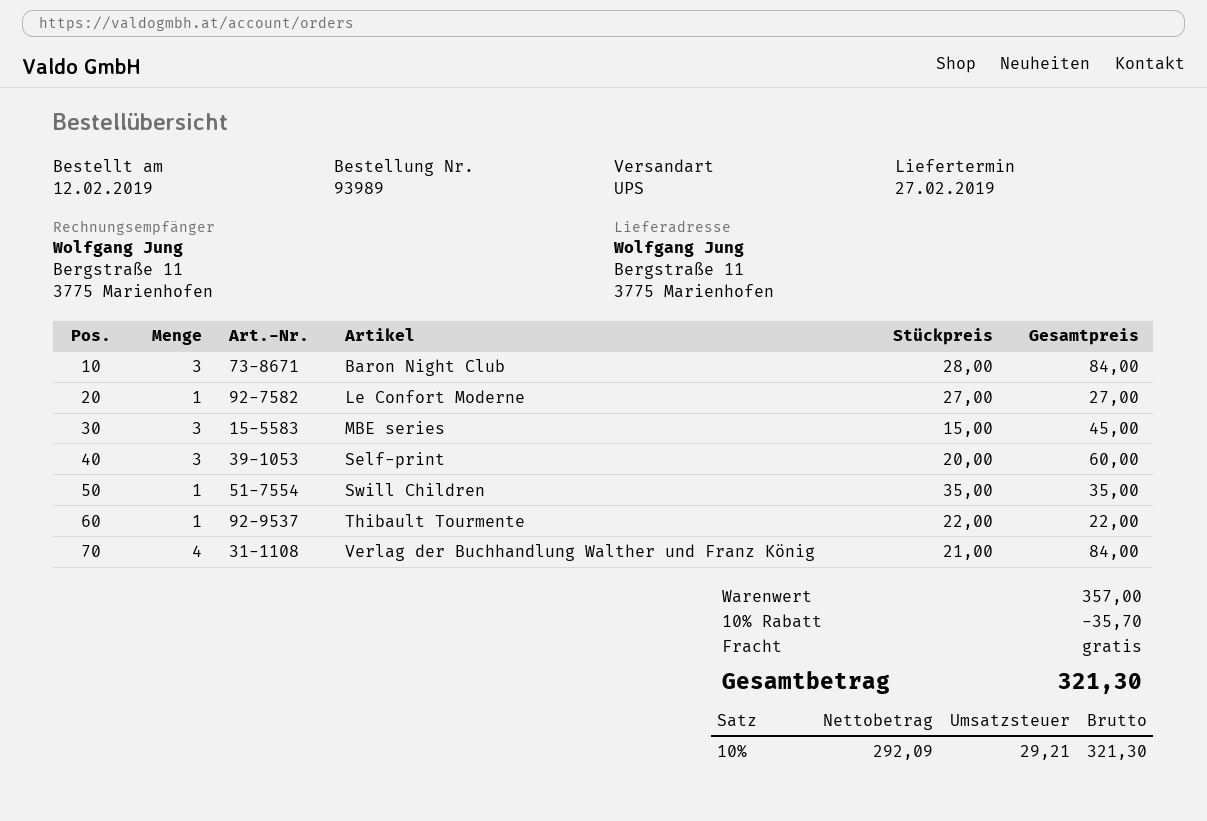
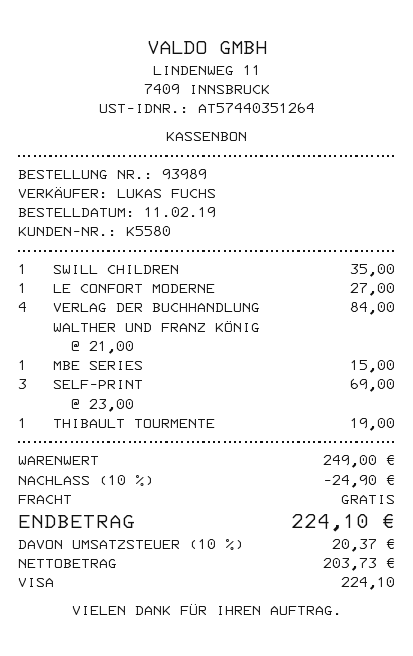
order date: 2019-02-12 -> 2019-02-11
Baron Night Club: 3 x 28.00 = 84.00 -> none
MBE series: 3 x 15.00 = 45.00 -> 1 x 15.00 = 15.00
Self-print: 3 x 20.00 = 60.00 -> 3 x 23.00 = 69.00
Thibault Tourmente: 1 x 22.00 = 22.00 -> 1 x 19.00 = 19.00
subtotal: 357.00 -> 249.00
discount: 10% = 35.70 -> 10% = 24.90
net: 292.09 -> 203.73
tax: 10% = 29.21 -> 10% = 20.37
total: 321.30 -> 224.10

